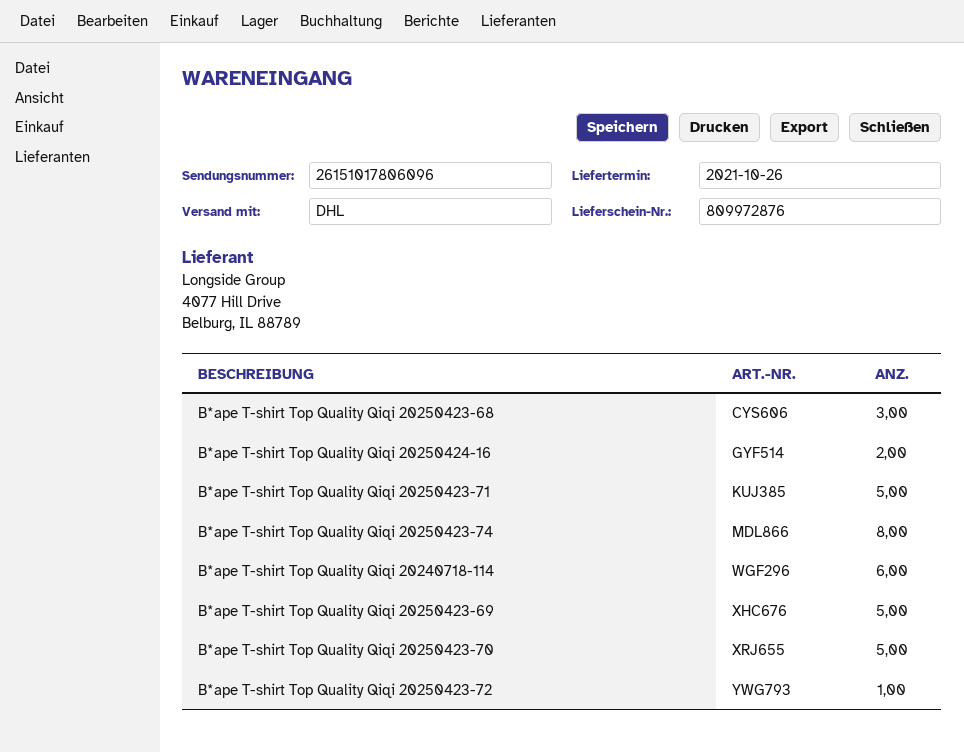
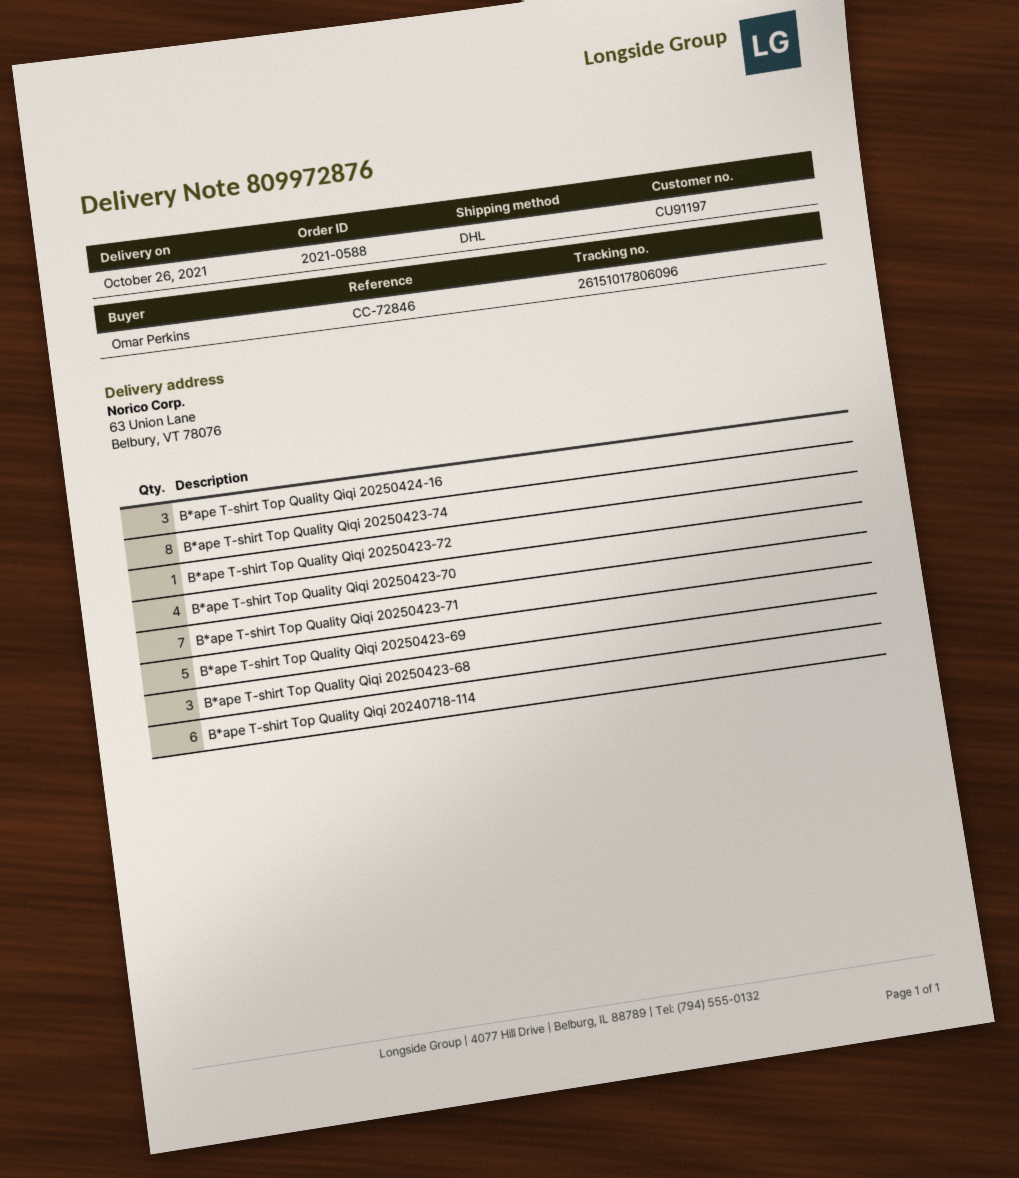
B*ape T-shirt Top Quality Qiqi 20250424-16: 2 -> 3
B*ape T-shirt Top Quality Qiqi 20250423-71: 5 -> 7
B*ape T-shirt Top Quality Qiqi 20250423-70: 5 -> 4

